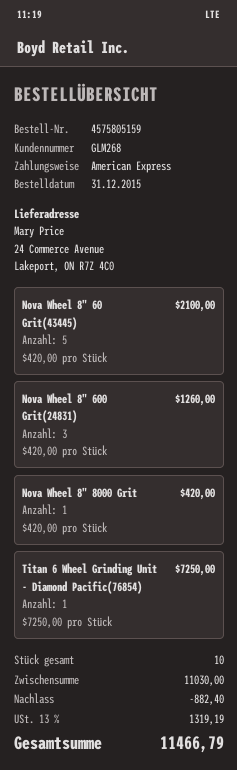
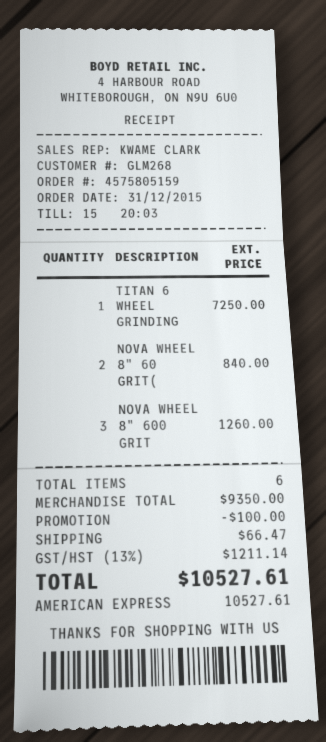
Nova Wheel 8" 60 Grit(43445): 5 for 2100.00 -> 2 for 840.00
Nova Wheel 8" 8000 Grit: 1 for 420.00 -> none
total quantity: 10 -> 6
subtotal: 11030.00 -> 9350.00
discount: 882.40 -> 100.00
shipping: none -> 66.47
tax: 13% = 1319.19 -> 13% = 1211.14
total: 11466.79 -> 10527.61

